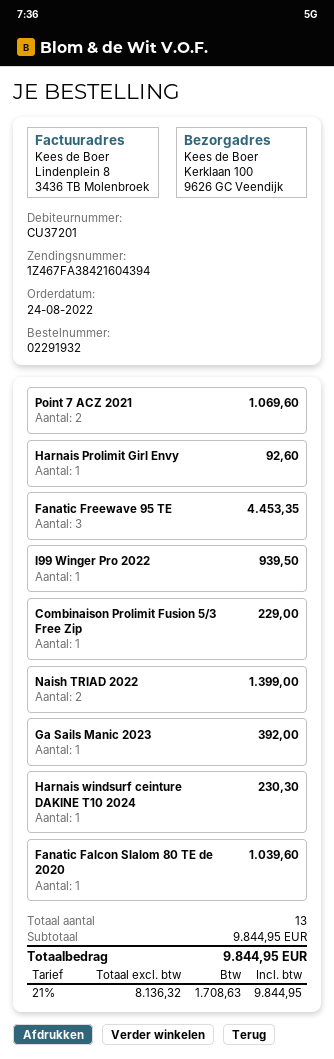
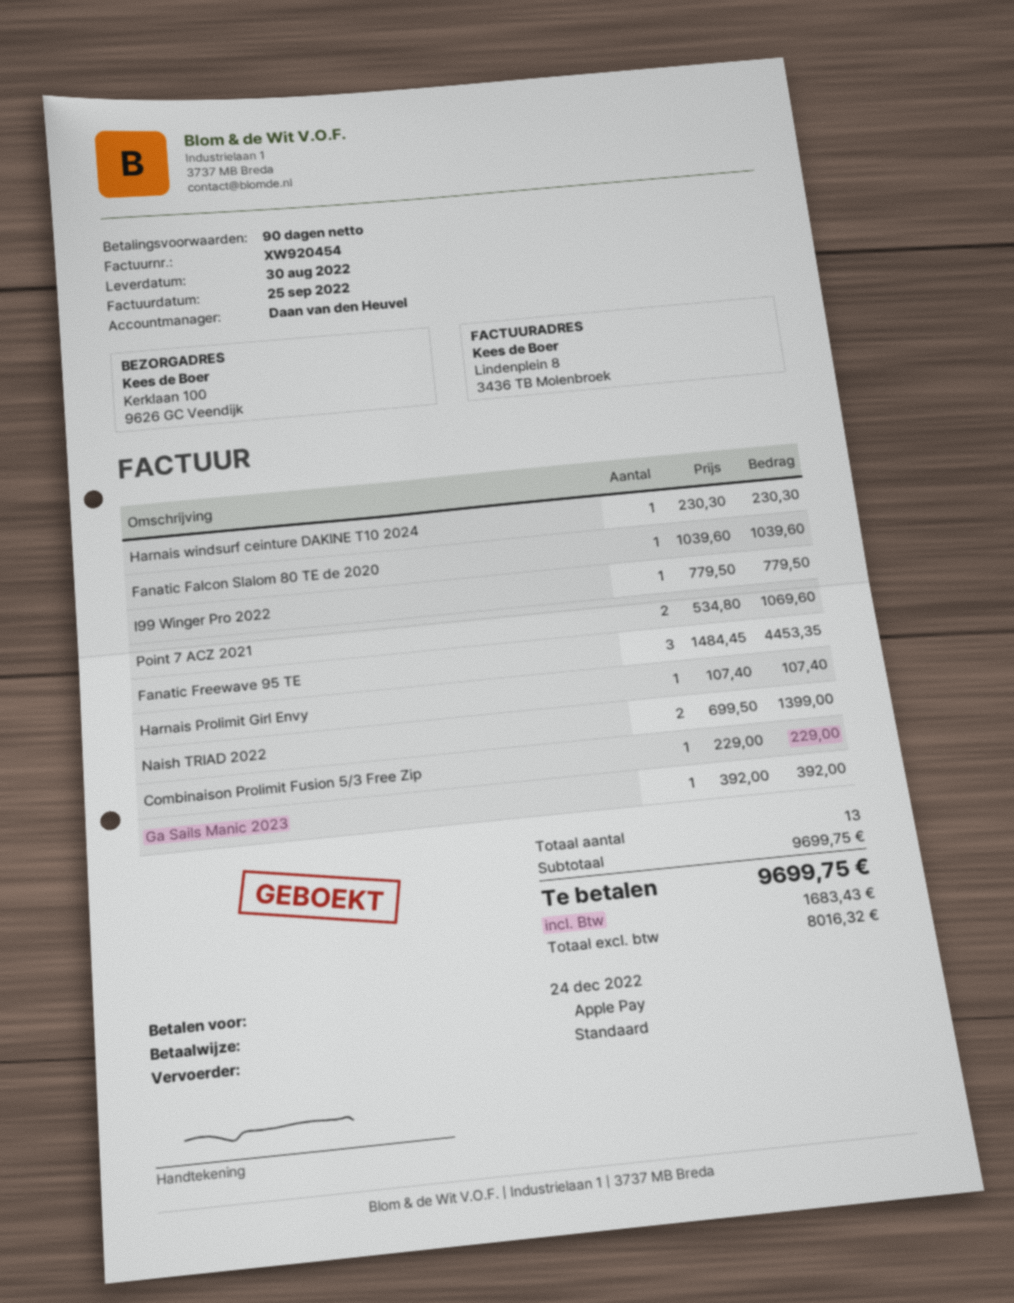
Harnais Prolimit Girl Envy: 1 for 92.60 -> 1 for 107.40
I99 Winger Pro 2022: 1 for 939.50 -> 1 for 779.50
subtotal: 9844.95 -> 9699.75
net: 8136.32 -> 8016.32
tax: 1708.63 -> 1683.43
total: 9844.95 -> 9699.75

